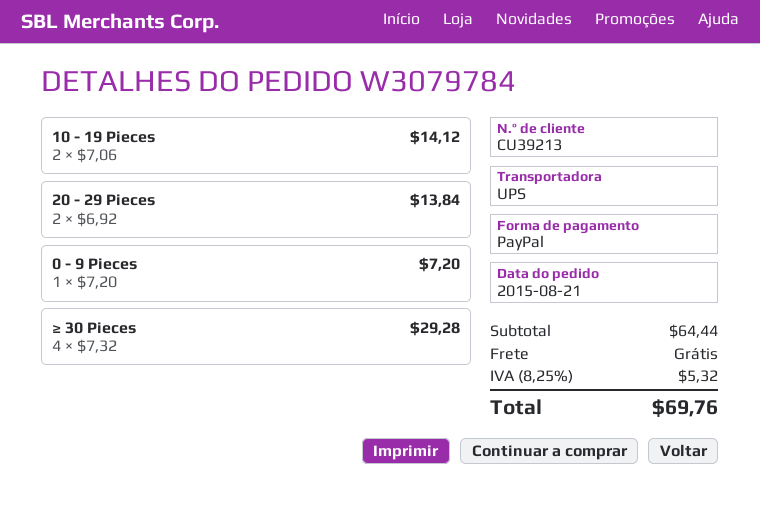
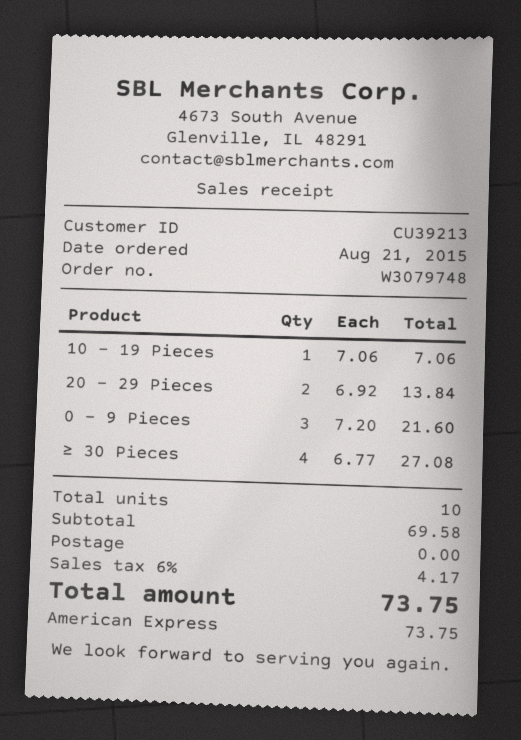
order number: W3079784 -> W3079748
payment method: PayPal -> American Express
10 - 19 Pieces: 2 x 7.06 = 14.12 -> 1 x 7.06 = 7.06
0 - 9 Pieces: 1 x 7.20 = 7.20 -> 3 x 7.20 = 21.60
≥ 30 Pieces: 4 x 7.32 = 29.28 -> 4 x 6.77 = 27.08
subtotal: 64.44 -> 69.58
tax: 8.25% = 5.32 -> 6% = 4.17
total: 69.76 -> 73.75

